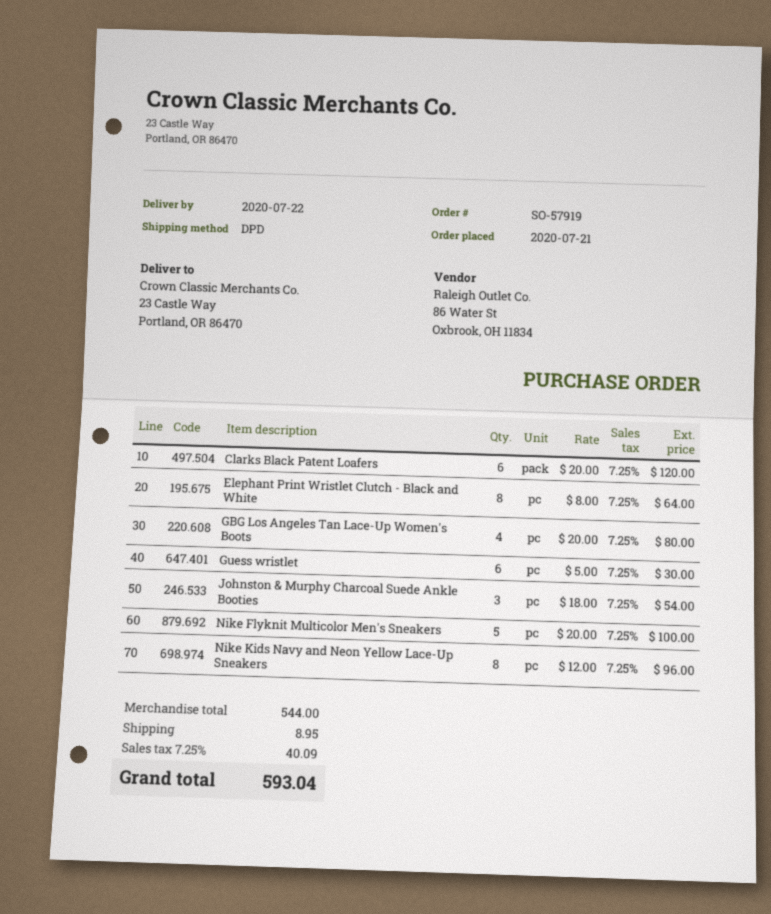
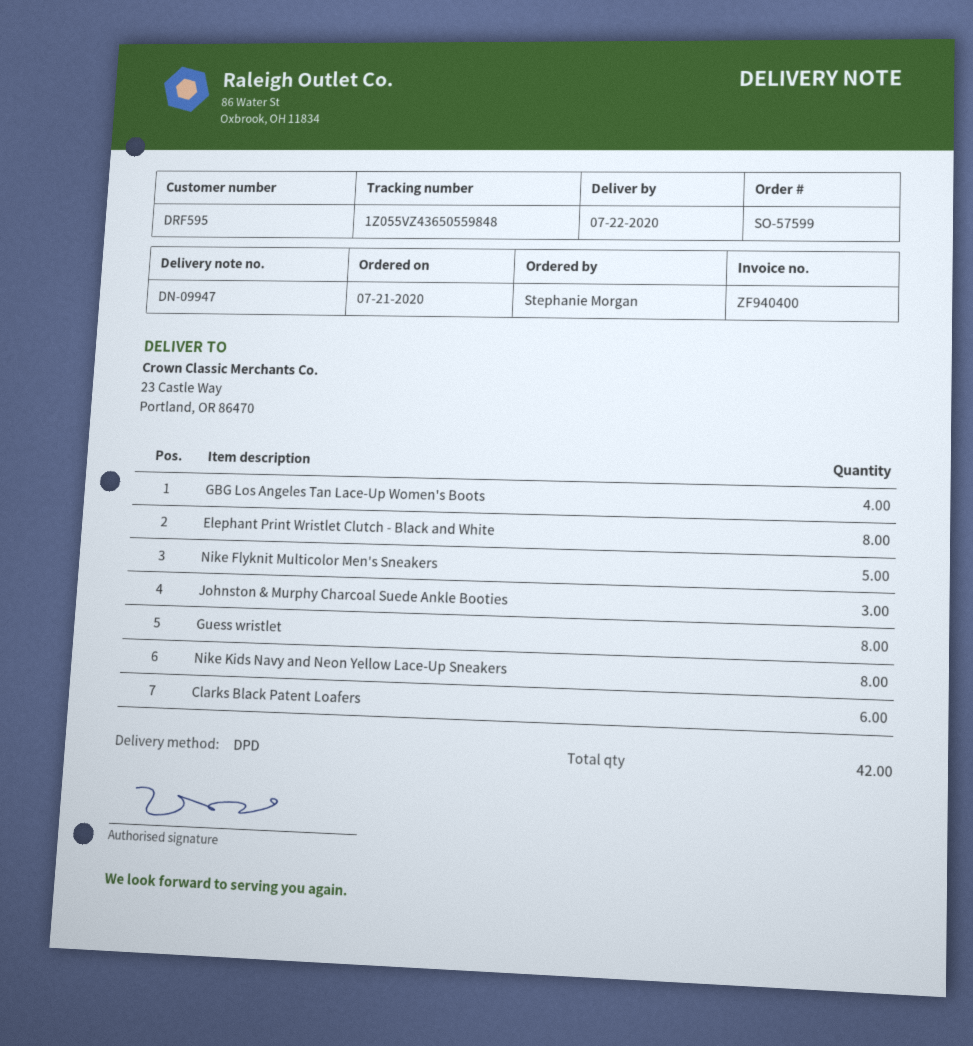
order number: SO-57919 -> SO-57599
Guess wristlet: 6 -> 8

